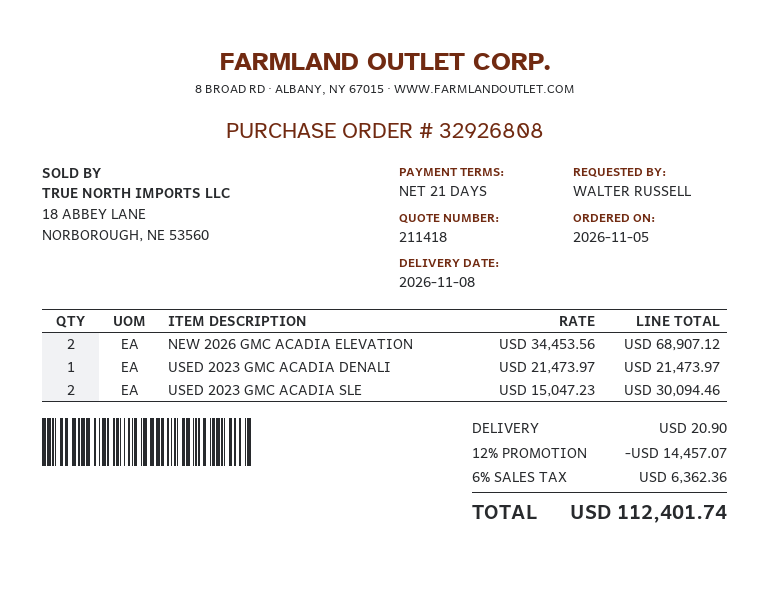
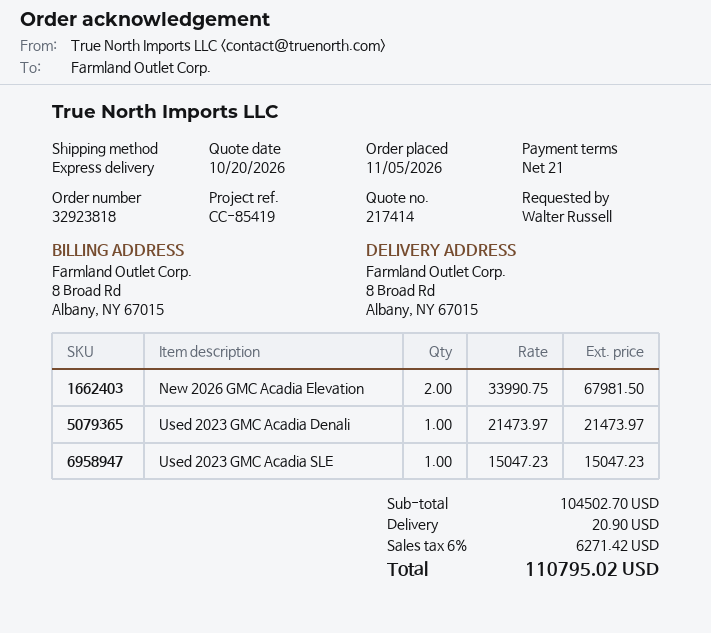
quote number: 211418 -> 217414
order number: 32926808 -> 32923818
NEW 2026 GMC ACADIA ELEVATION: 2 x 34453.56 = 68907.12 -> 2 x 33990.75 = 67981.50
USED 2023 GMC ACADIA SLE: 2 x 15047.23 = 30094.46 -> 1 x 15047.23 = 15047.23
discount: 12% = 14457.07 -> none
tax: 6% = 6362.36 -> 6% = 6271.42
total: 112401.74 -> 110795.02

